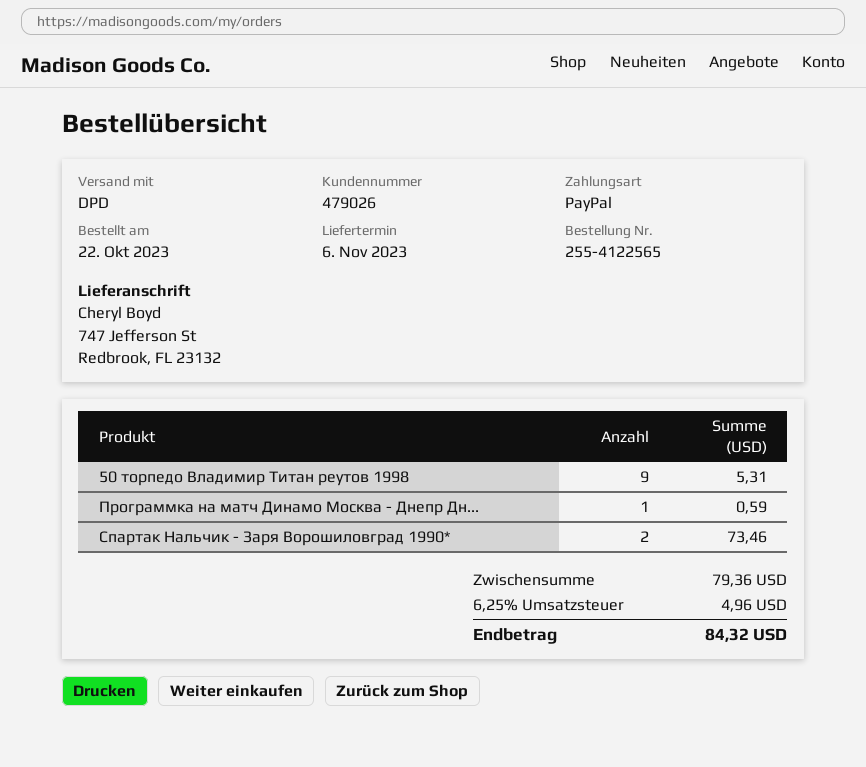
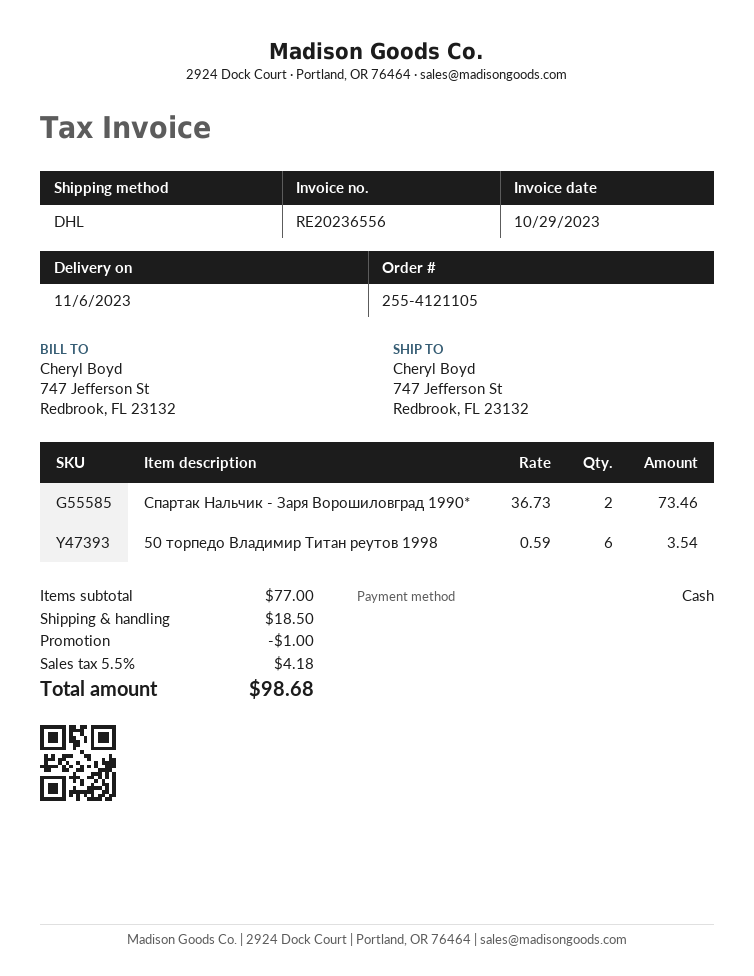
order number: 255-4122565 -> 255-4121105
payment method: PayPal -> cash
shipping method: DPD -> DHL
50 торпедо Владимир Титан реутов 1998: 9 for 5.31 -> 6 for 3.54
Программка на матч Динамо Москва - Днепр Дн...: 1 for 0.59 -> none
subtotal: 79.36 -> 77.00
discount: none -> 1.00
shipping: none -> 18.50
tax: 6.25% = 4.96 -> 5.5% = 4.18
total: 84.32 -> 98.68

